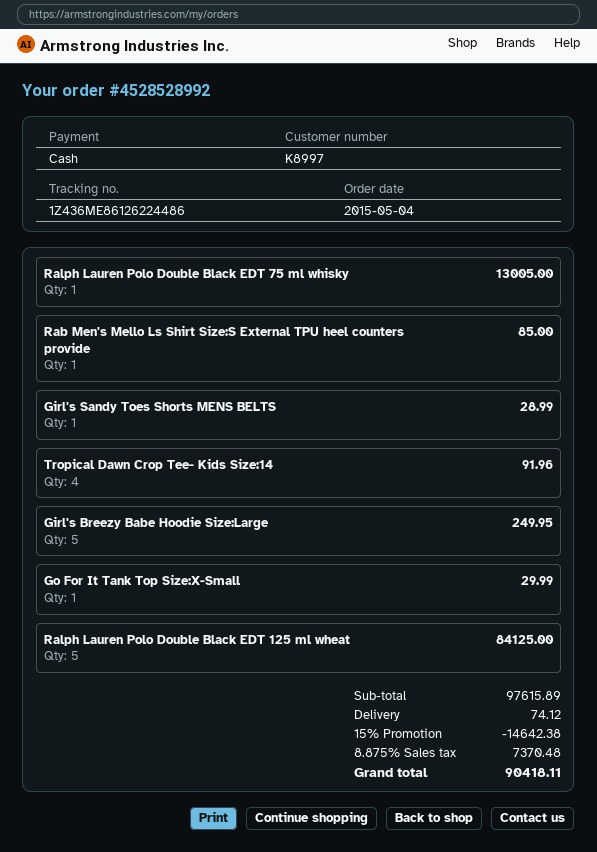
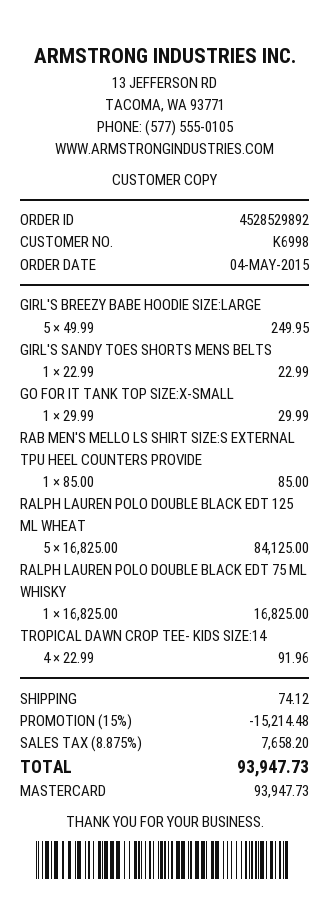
order number: 4528528992 -> 4528529892
customer number: K8997 -> K6998
payment method: cash -> Mastercard
Ralph Lauren Polo Double Black EDT 75 ml whisky: 1 for 13005.00 -> 1 for 16825.00
Girl's Sandy Toes Shorts MENS BELTS: 1 for 28.99 -> 1 for 22.99
discount: 15% = 14642.38 -> 15% = 15214.48
tax: 8.875% = 7370.48 -> 8.875% = 7658.20
total: 90418.11 -> 93947.73

